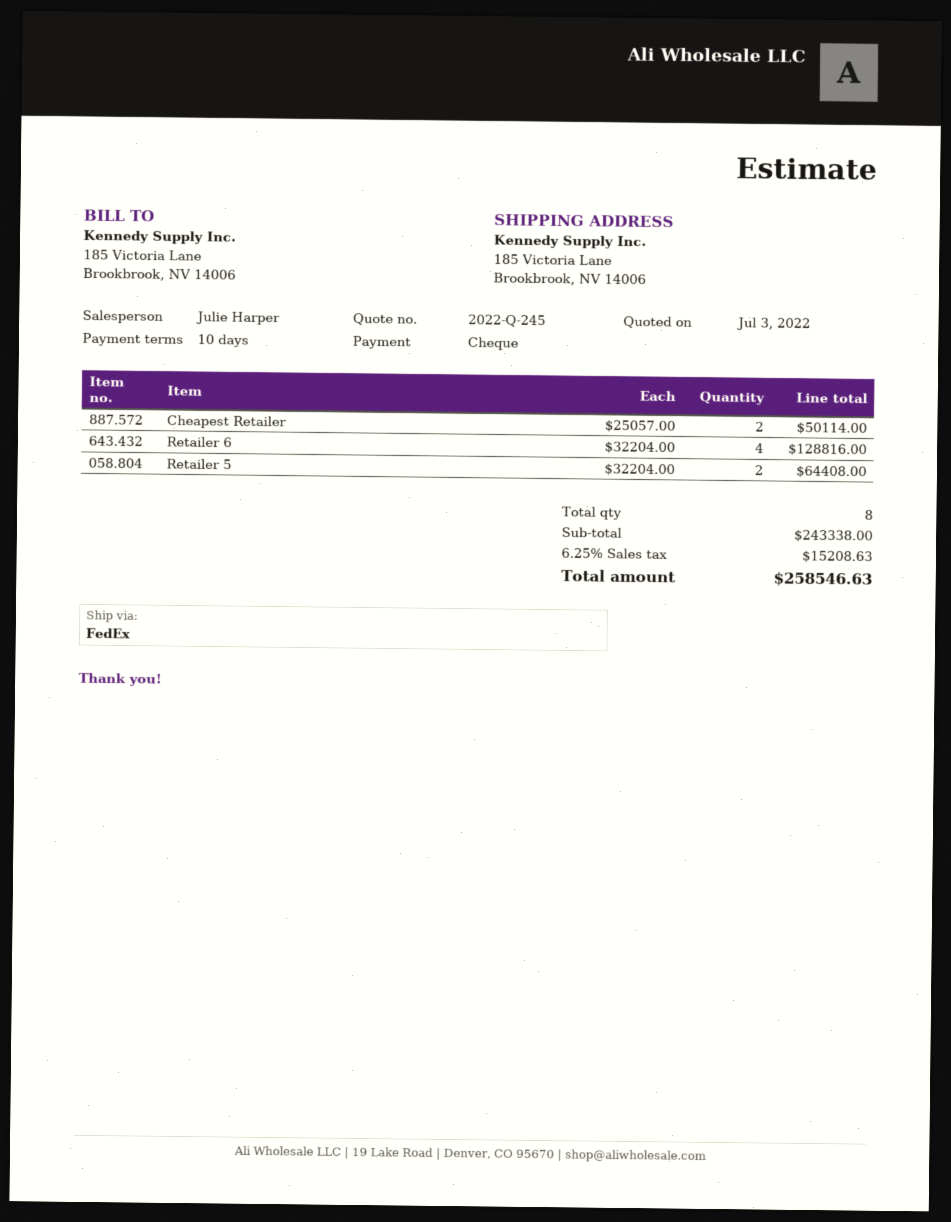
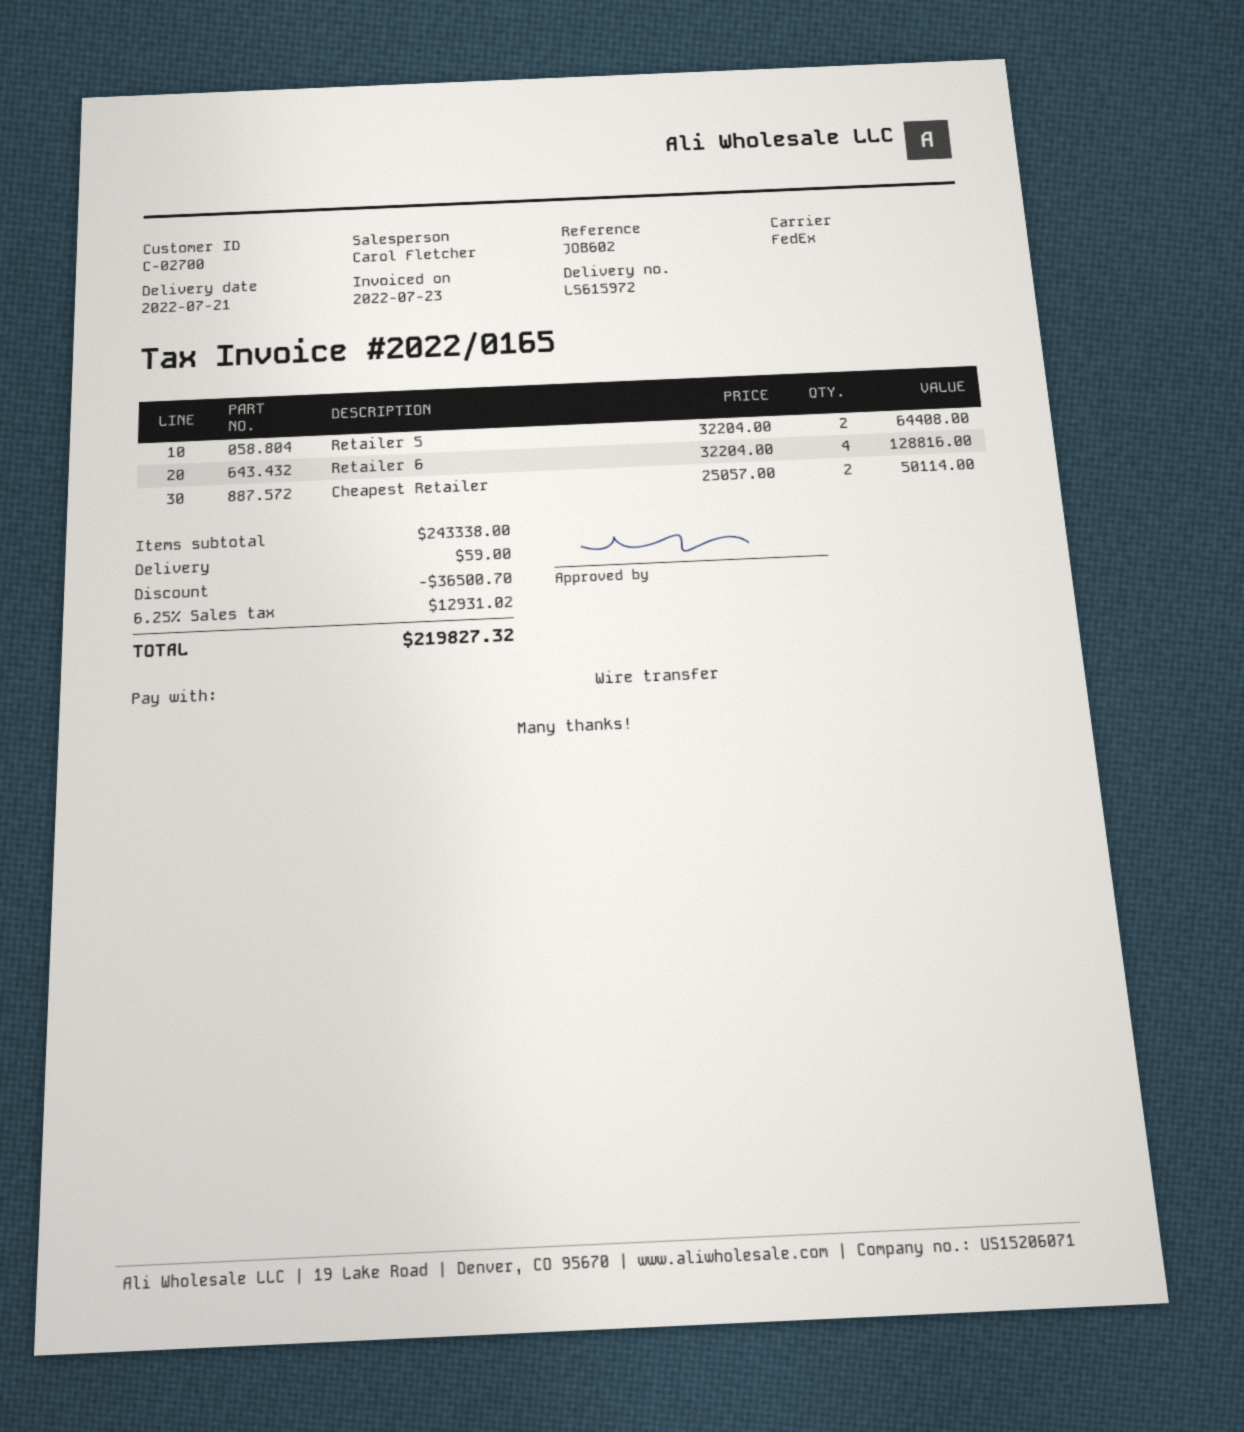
sales rep: Julie Harper -> Carol Fletcher
payment method: cheque -> bank transfer
discount: none -> 36500.70
shipping: none -> 59.00
tax: 6.25% = 15208.63 -> 6.25% = 12931.02
total: 258546.63 -> 219827.32

